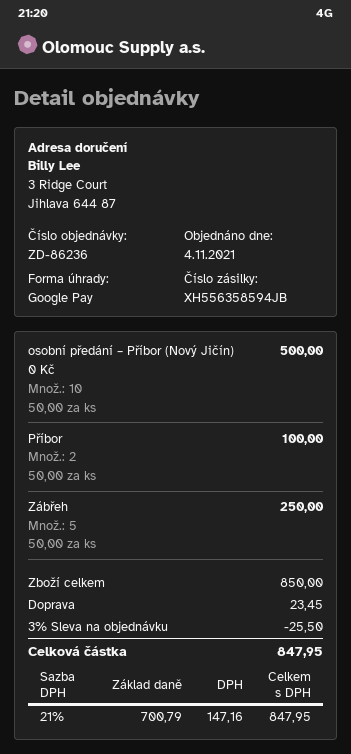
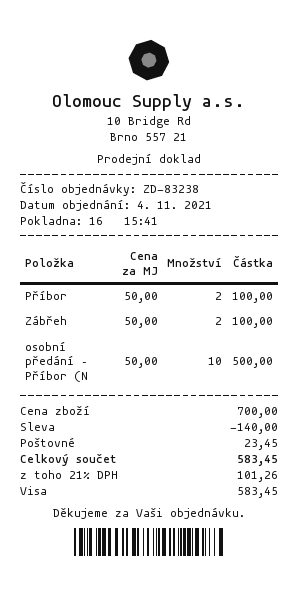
order number: ZD-86236 -> ZD-83238
payment method: Google Pay -> Visa
Zábřeh: 5 x 50.00 = 250.00 -> 2 x 50.00 = 100.00
subtotal: 850.00 -> 700.00
discount: 25.50 -> 140.00
tax: 21% = 147.16 -> 21% = 101.26
total: 847.95 -> 583.45

